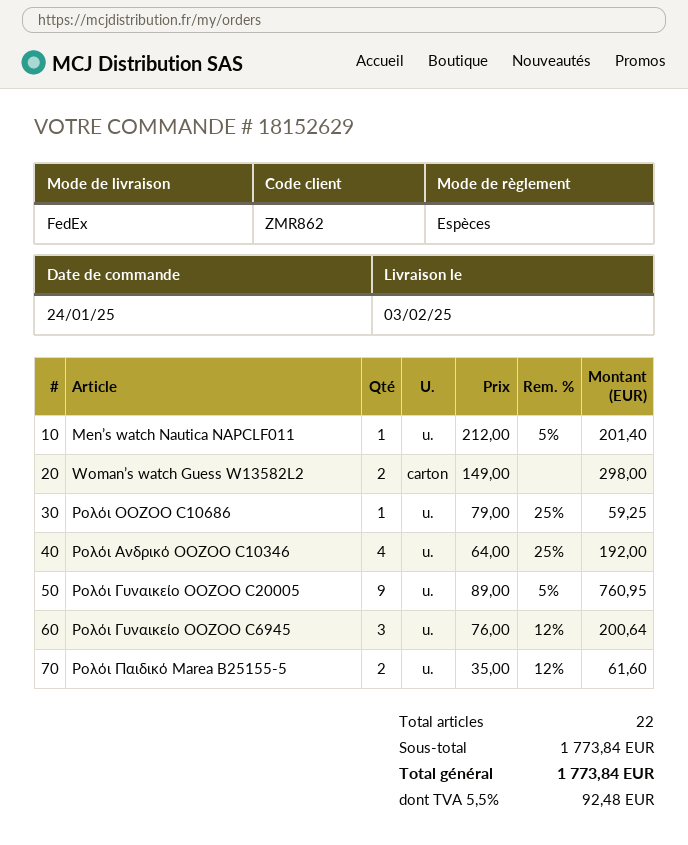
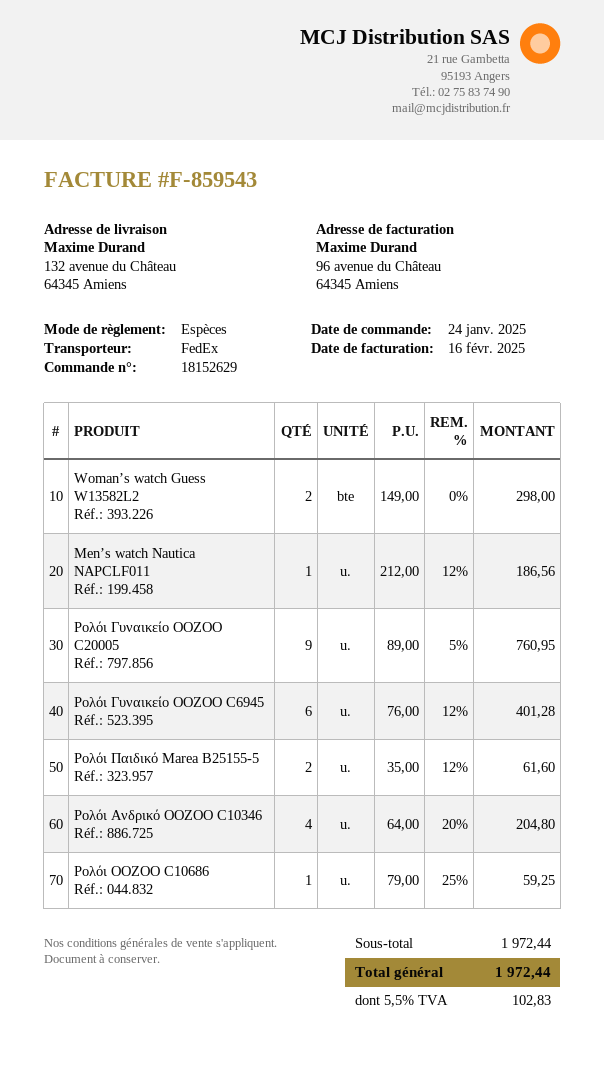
Men’s watch Nautica NAPCLF011: 1 x 212.00 - 5% = 201.40 -> 1 x 212.00 - 12% = 186.56
Ρολόι Ανδρικό OOZOO C10346: 4 x 64.00 - 25% = 192.00 -> 4 x 64.00 - 20% = 204.80
Ρολόι Γυναικείο OOZOO C6945: 3 x 76.00 - 12% = 200.64 -> 6 x 76.00 - 12% = 401.28
subtotal: 1773.84 -> 1972.44
tax: 5.5% = 92.48 -> 5.5% = 102.83
total: 1773.84 -> 1972.44

